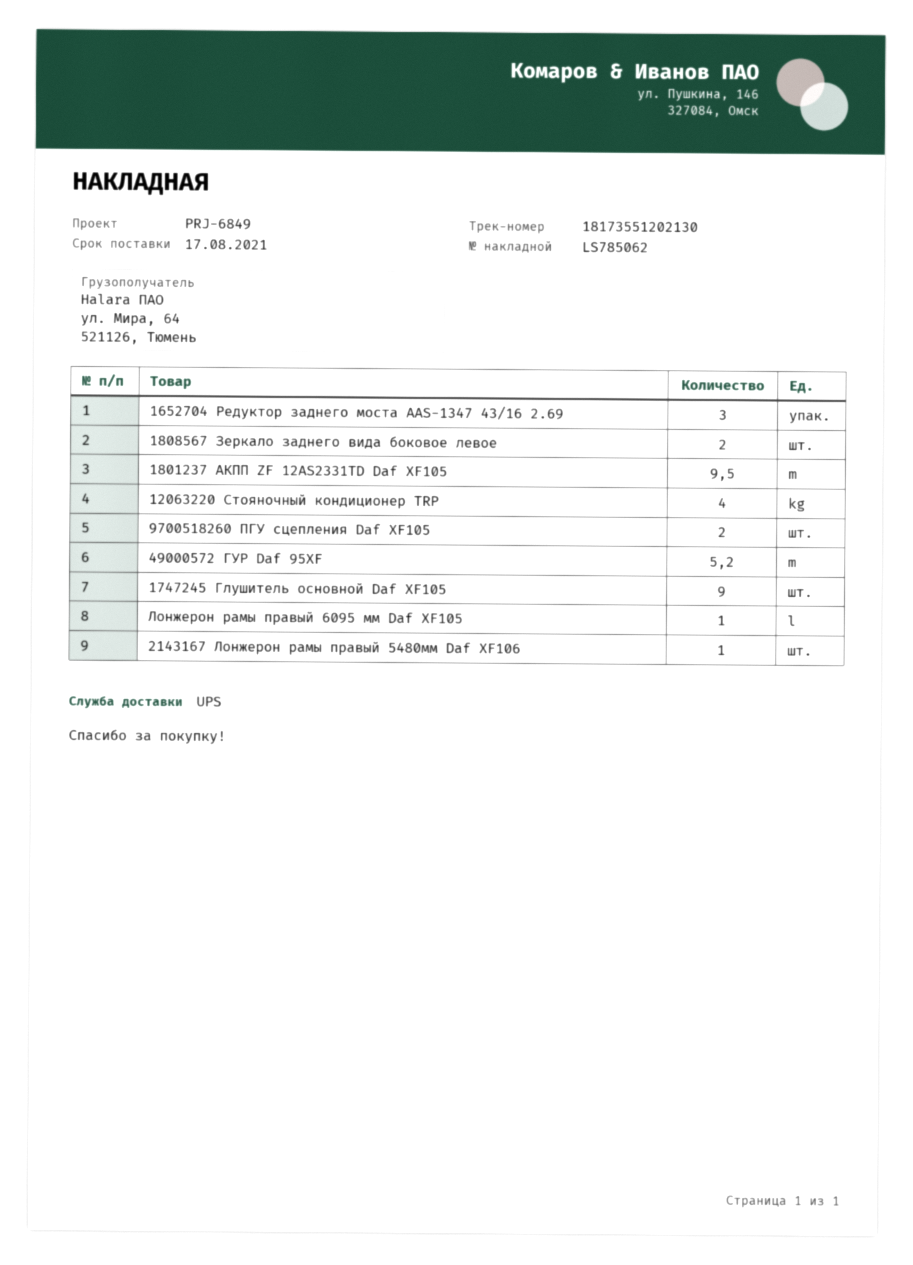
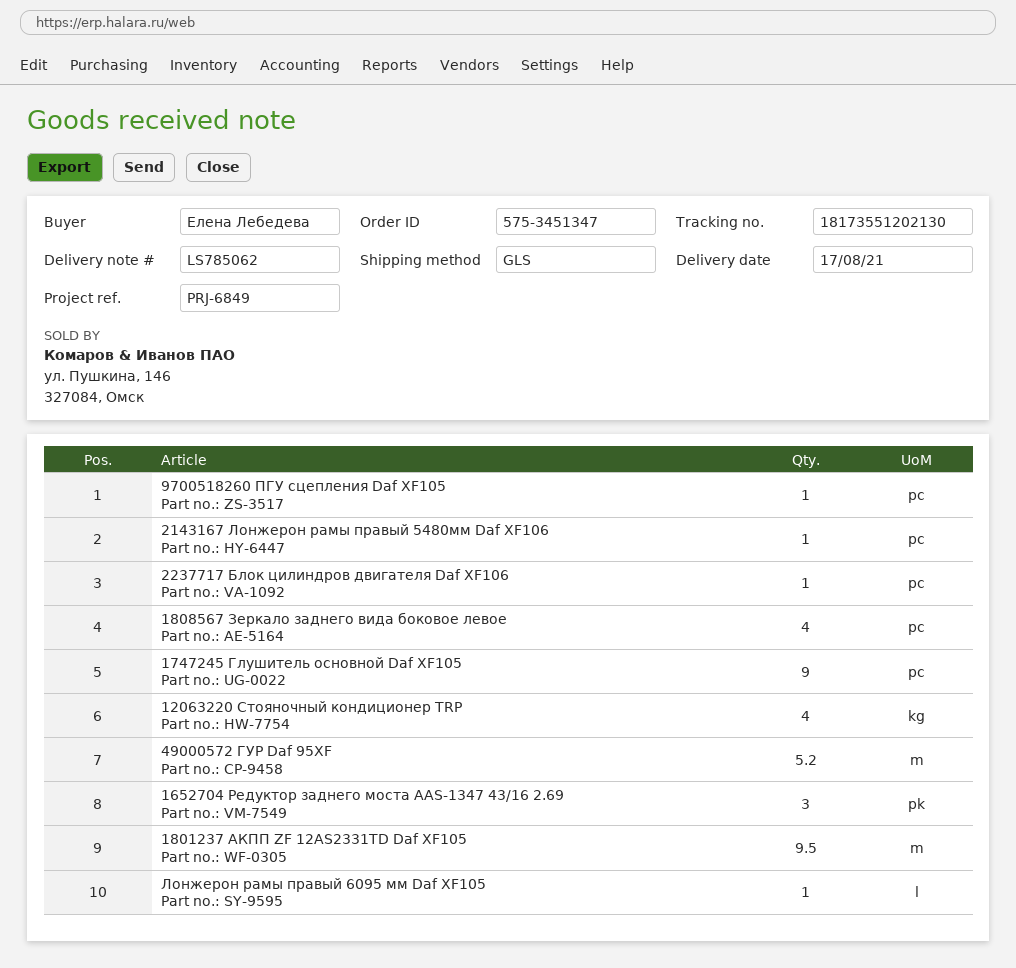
shipping method: UPS -> GLS
1808567 Зеркало заднего вида боковое левое: 2 -> 4
9700518260 ПГУ сцепления Daf XF105: 2 -> 1
2237717 Блок цилиндров двигателя Daf XF106: none -> 1

